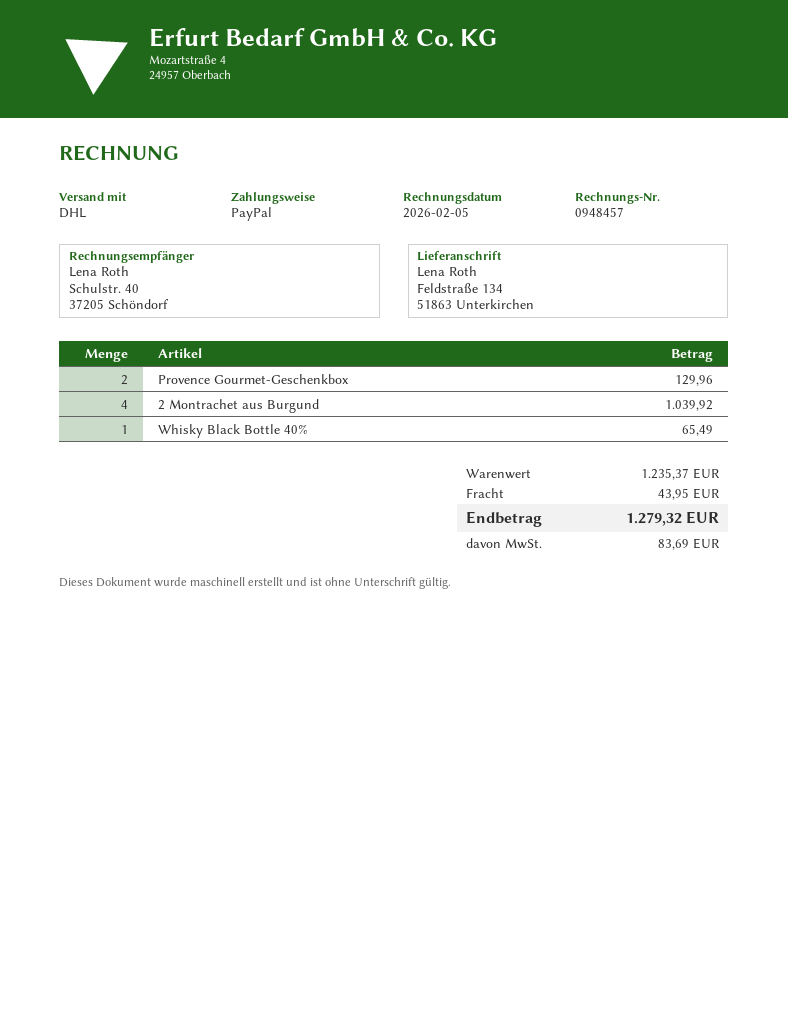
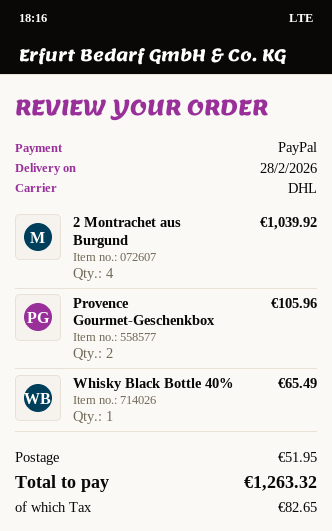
Provence Gourmet-Geschenkbox: 2 for 129.96 -> 2 for 105.96
shipping: 43.95 -> 51.95
tax: 83.69 -> 82.65
total: 1279.32 -> 1263.32

